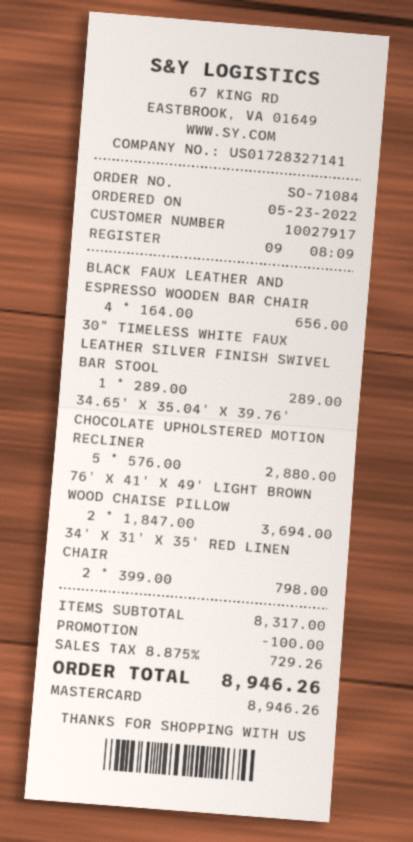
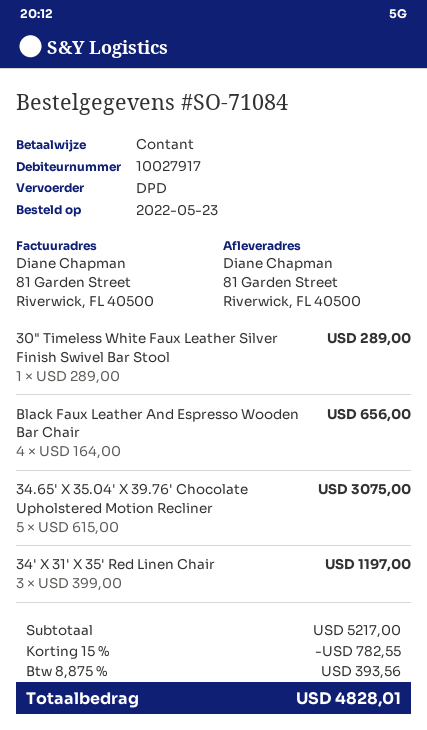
payment method: Mastercard -> cash
34.65' X 35.04' X 39.76' CHOCOLATE UPHOLSTERED MOTION RECLINER: 5 x 576.00 = 2880.00 -> 5 x 615.00 = 3075.00
76' X 41' X 49' LIGHT BROWN WOOD CHAISE PILLOW: 2 x 1847.00 = 3694.00 -> none
34' X 31' X 35' RED LINEN CHAIR: 2 x 399.00 = 798.00 -> 3 x 399.00 = 1197.00
subtotal: 8317.00 -> 5217.00
discount: 100.00 -> 782.55
tax: 8.875% = 729.26 -> 8.875% = 393.56
total: 8946.26 -> 4828.01

